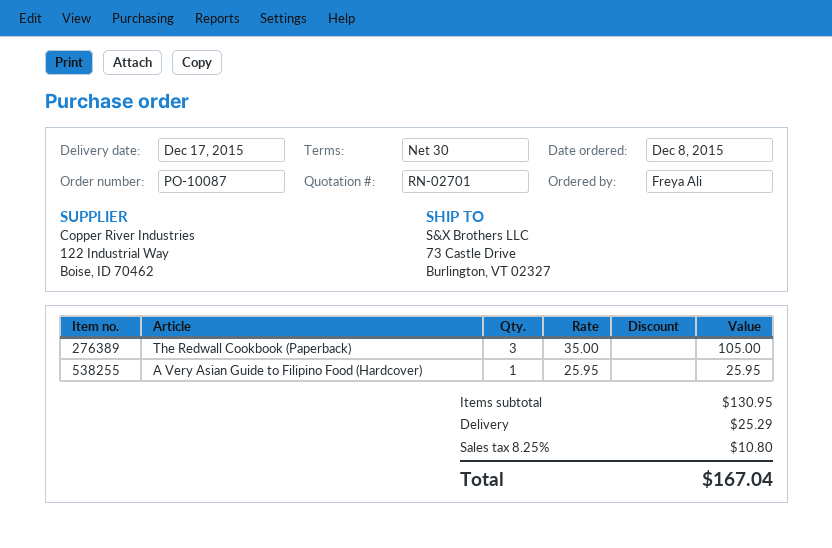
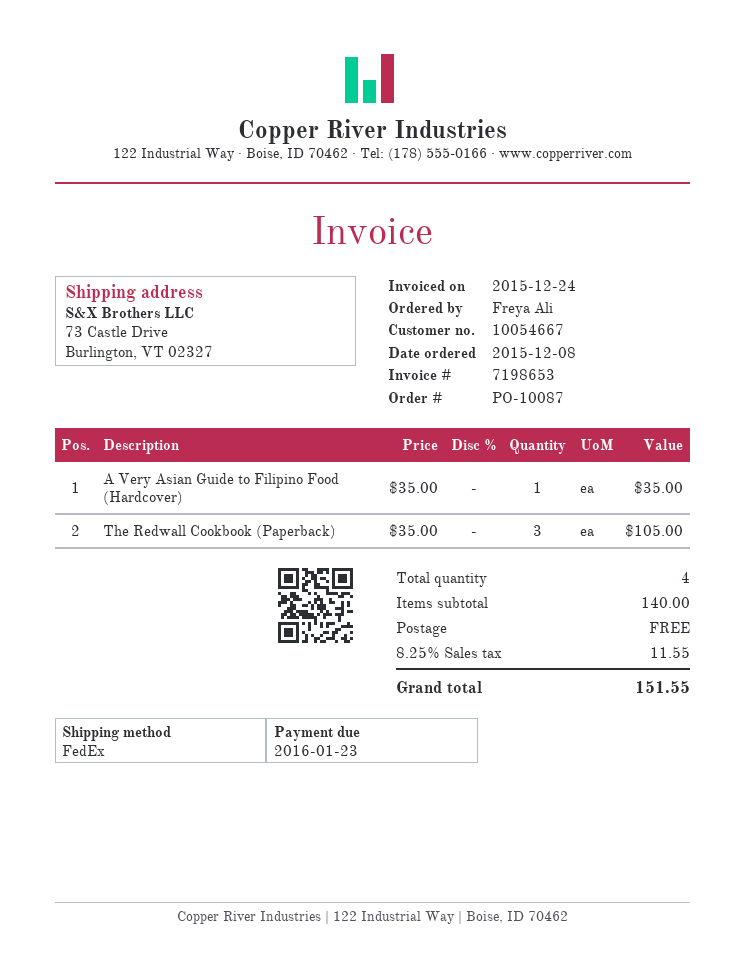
A Very Asian Guide to Filipino Food (Hardcover): 1 x 25.95 = 25.95 -> 1 x 35.00 = 35.00
subtotal: 130.95 -> 140.00
shipping: 25.29 -> 0.00
tax: 8.25% = 10.80 -> 8.25% = 11.55
total: 167.04 -> 151.55

